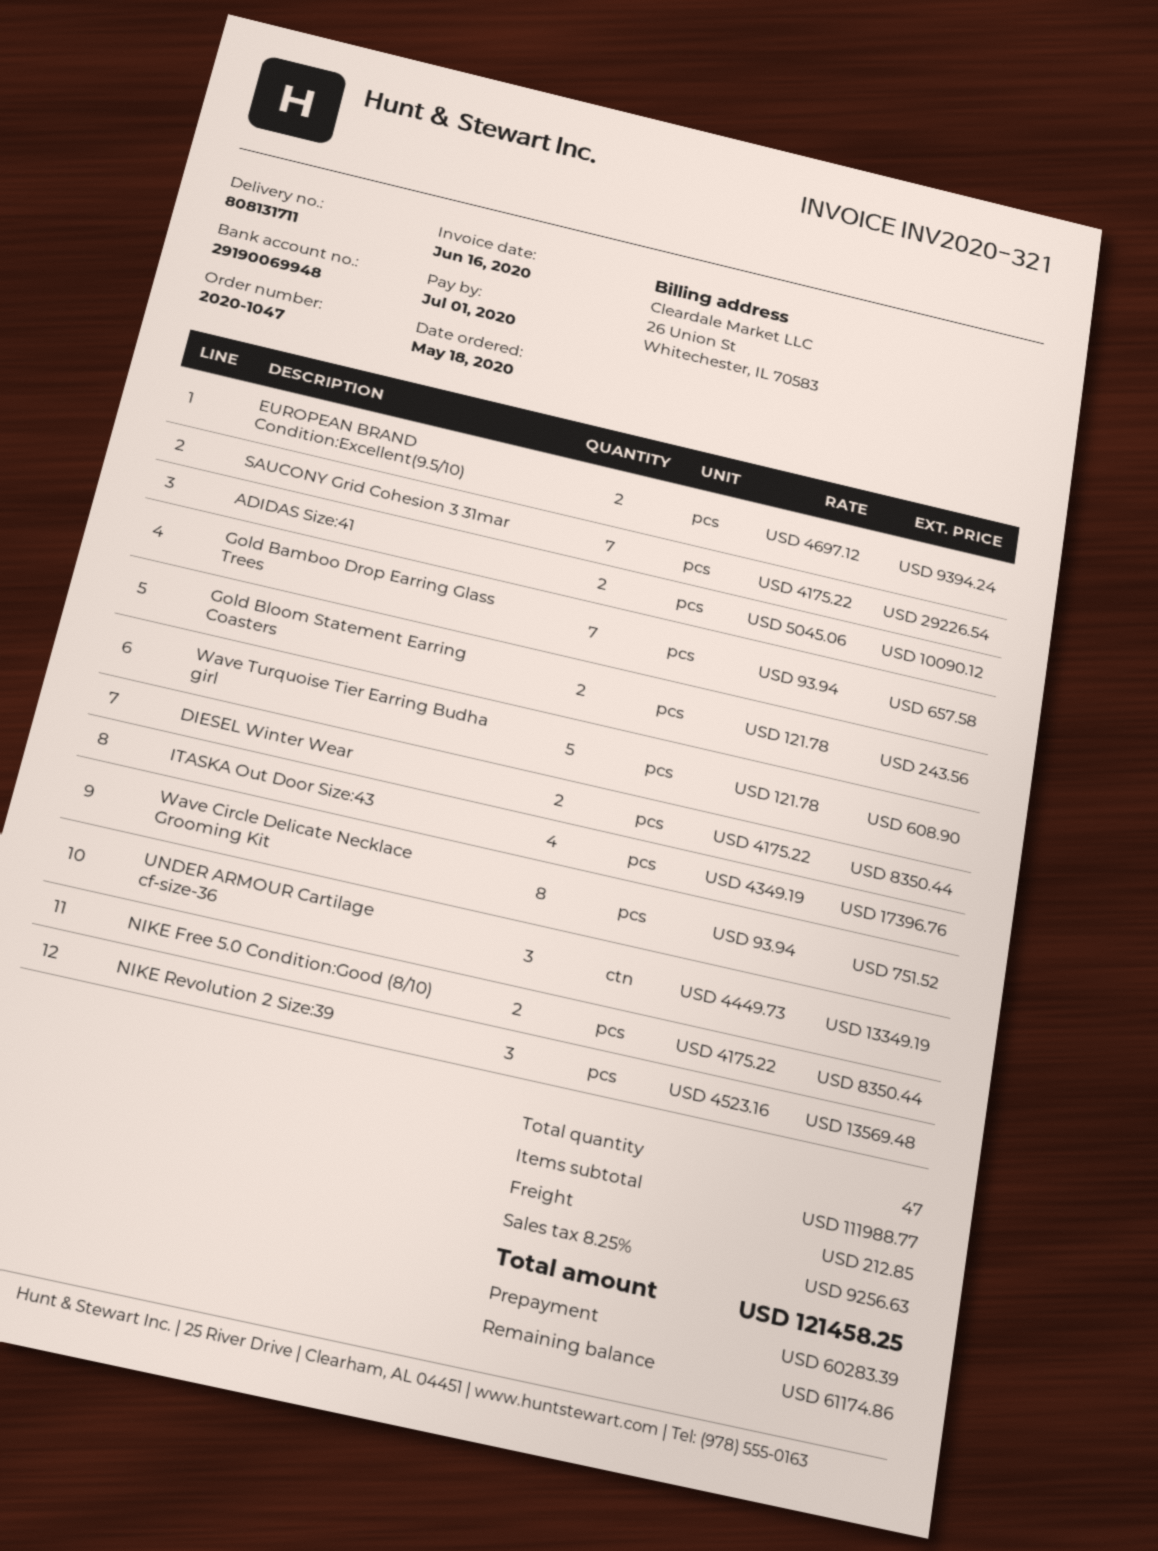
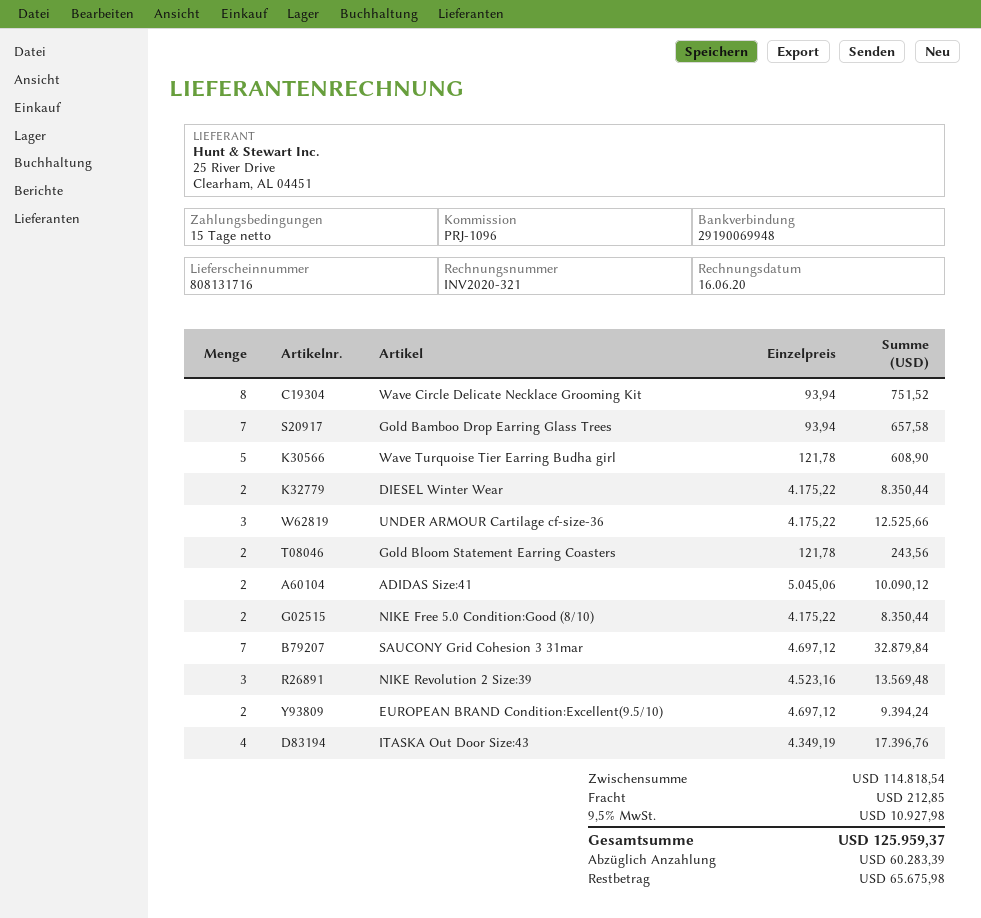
delivery note number: 808131711 -> 808131716
SAUCONY Grid Cohesion 3 31mar: 7 x 4175.22 = 29226.54 -> 7 x 4697.12 = 32879.84
UNDER ARMOUR Cartilage cf-size-36: 3 x 4449.73 = 13349.19 -> 3 x 4175.22 = 12525.66
subtotal: 111988.77 -> 114818.54
tax: 8.25% = 9256.63 -> 9.5% = 10927.98
total: 121458.25 -> 125959.37
balance: 61174.86 -> 65675.98

